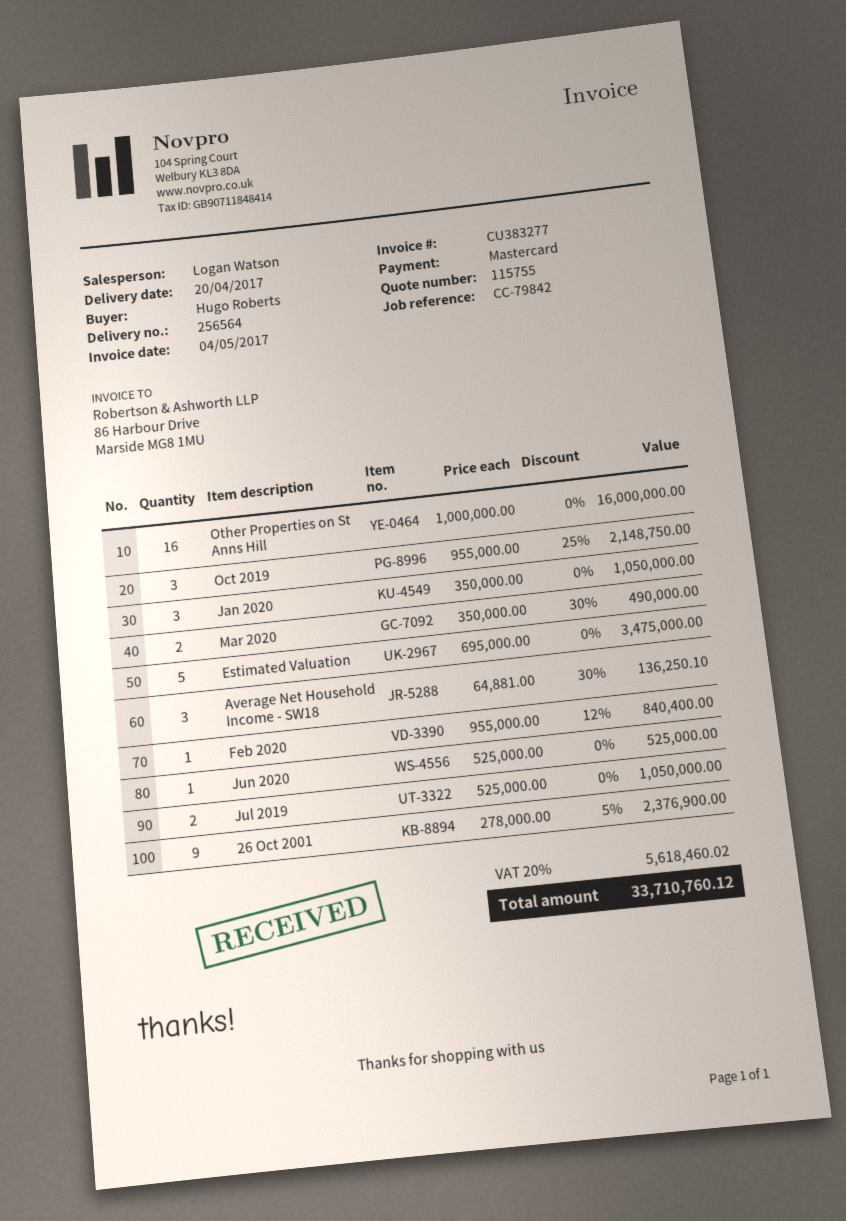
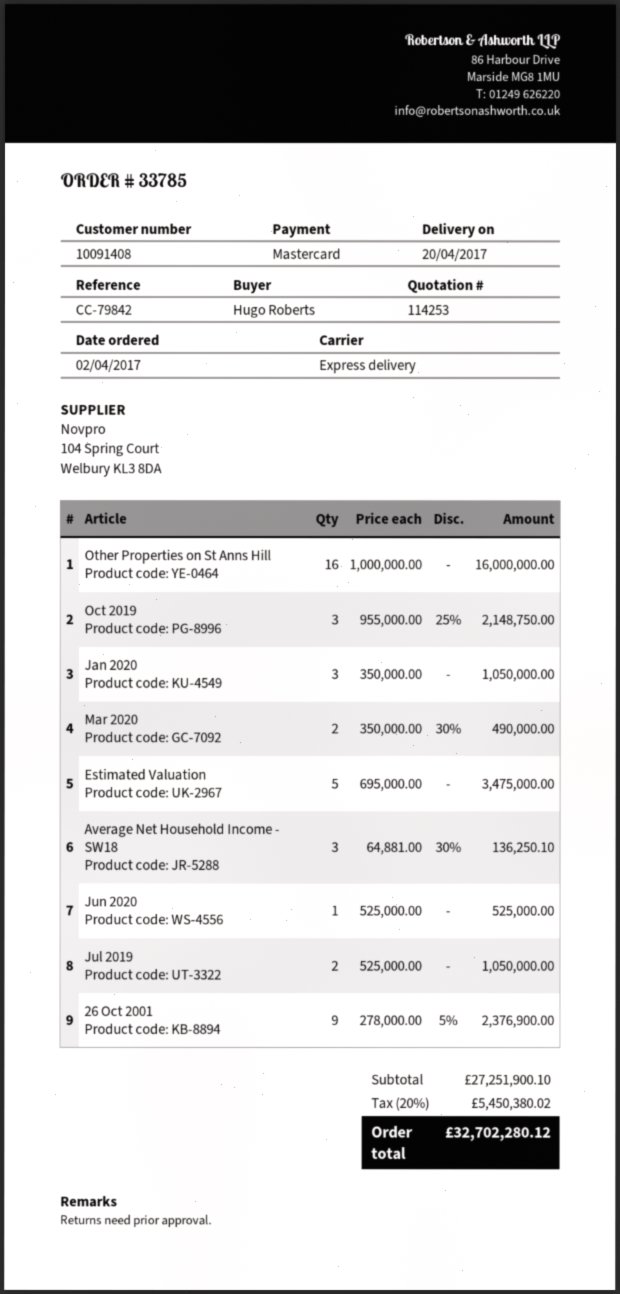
quote number: 115755 -> 114253
Feb 2020: 1 x 955000.00 - 12% = 840400.00 -> none
tax: 20% = 5618460.02 -> 20% = 5450380.02
total: 33710760.12 -> 32702280.12

